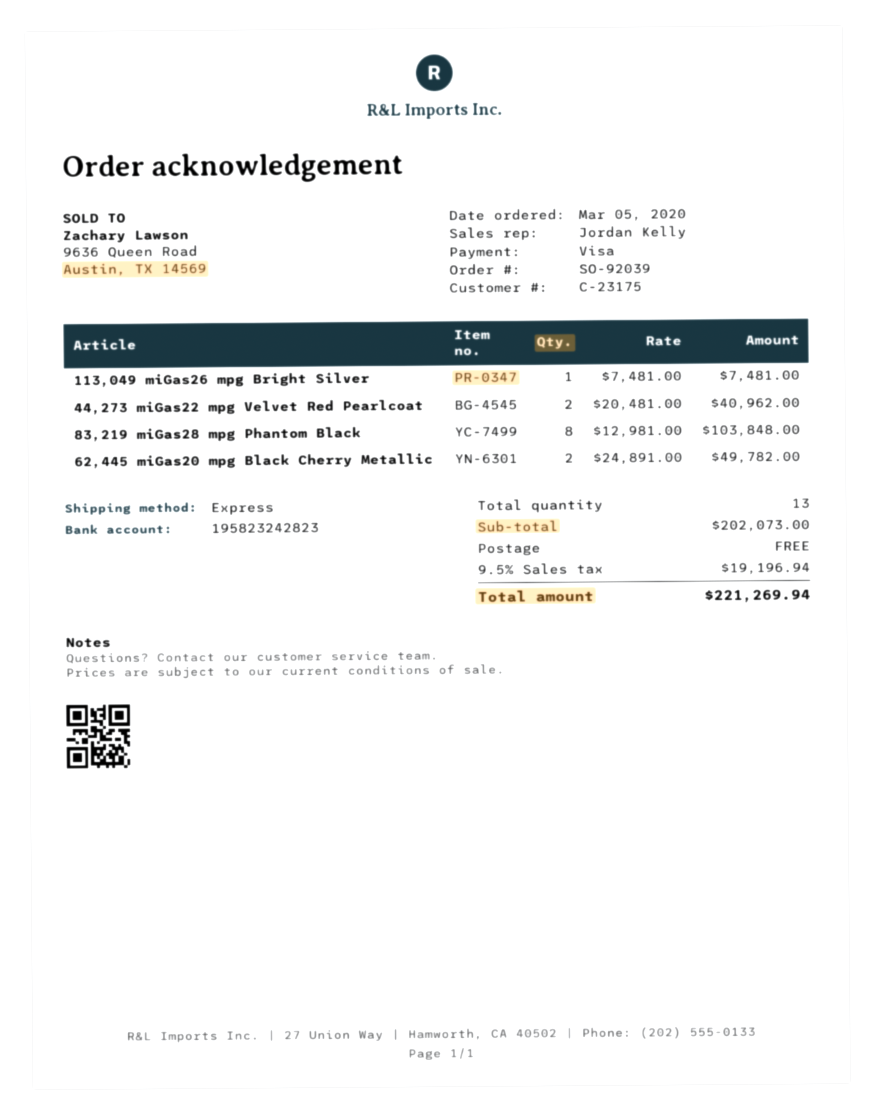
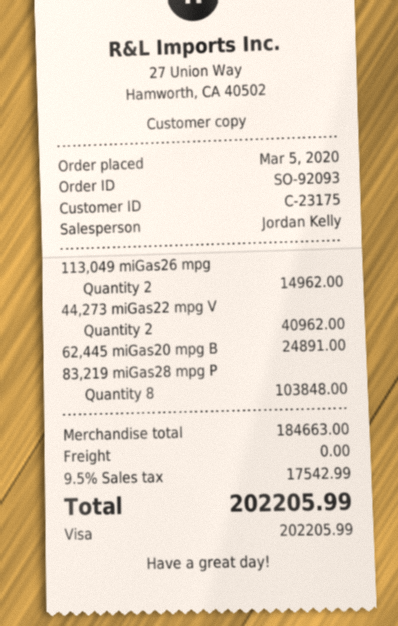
order number: SO-92039 -> SO-92093
113,049 miGas26 mpg Bright Silver: 1 for 7481.00 -> 2 for 14962.00
62,445 miGas20 mpg Black Cherry Metallic: 2 for 49782.00 -> 1 for 24891.00
subtotal: 202073.00 -> 184663.00
tax: 9.5% = 19196.94 -> 9.5% = 17542.99
total: 221269.94 -> 202205.99

